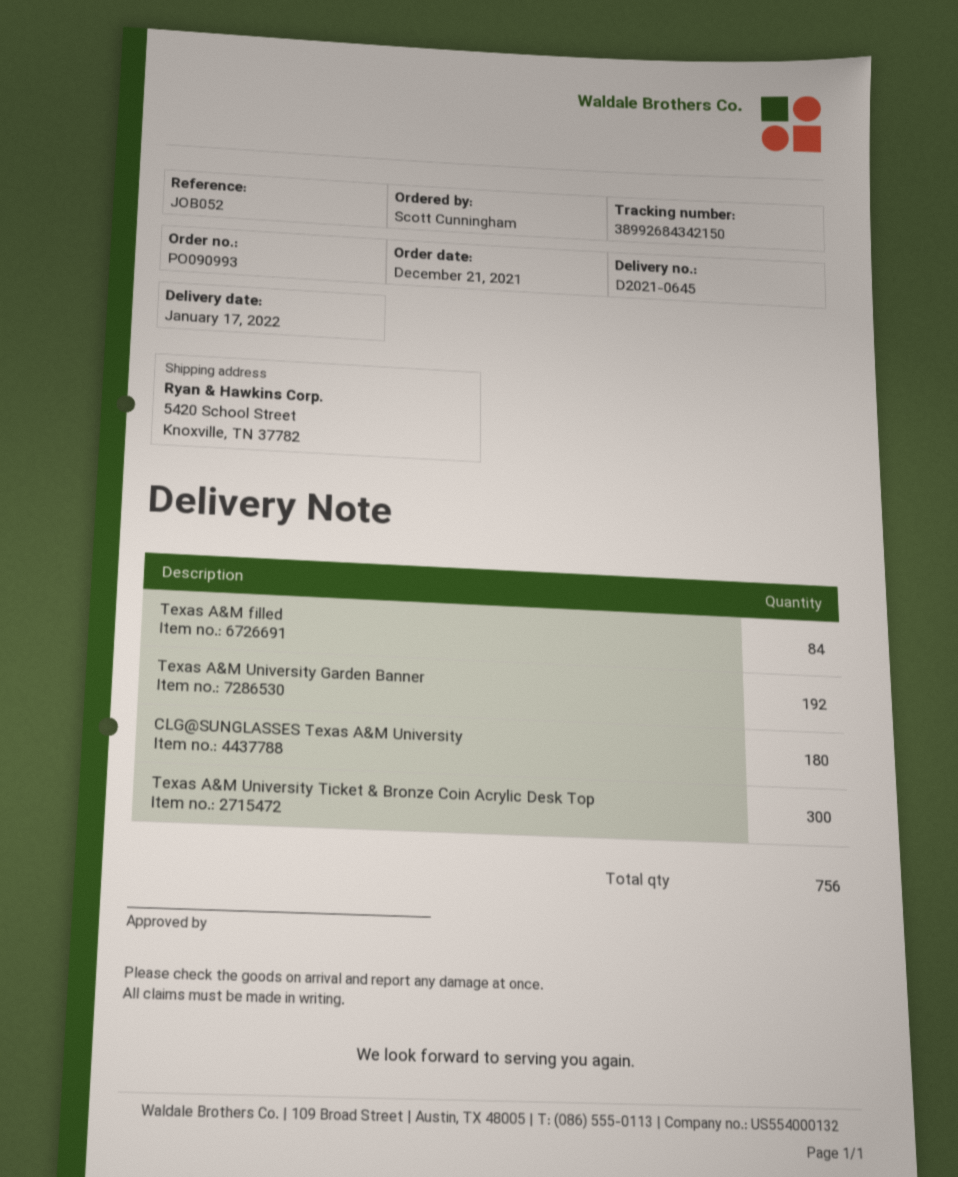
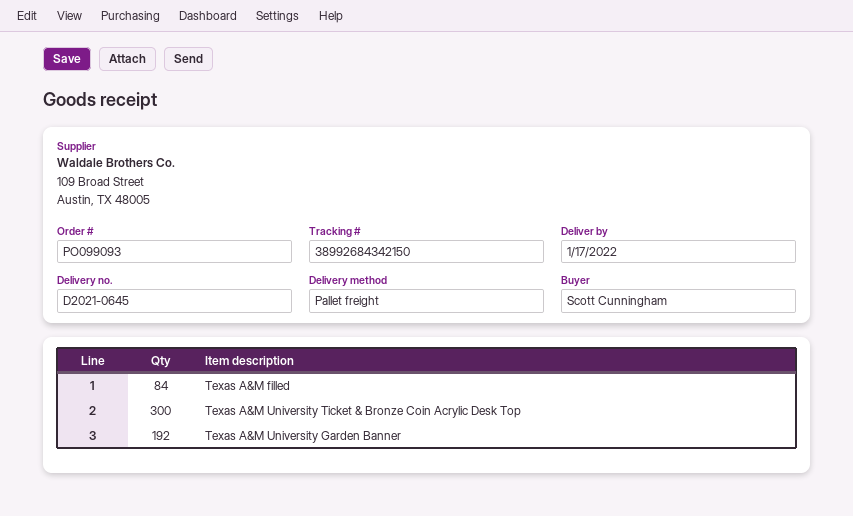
order number: PO090993 -> PO099093
CLG@SUNGLASSES Texas A&M University: 180 -> none

